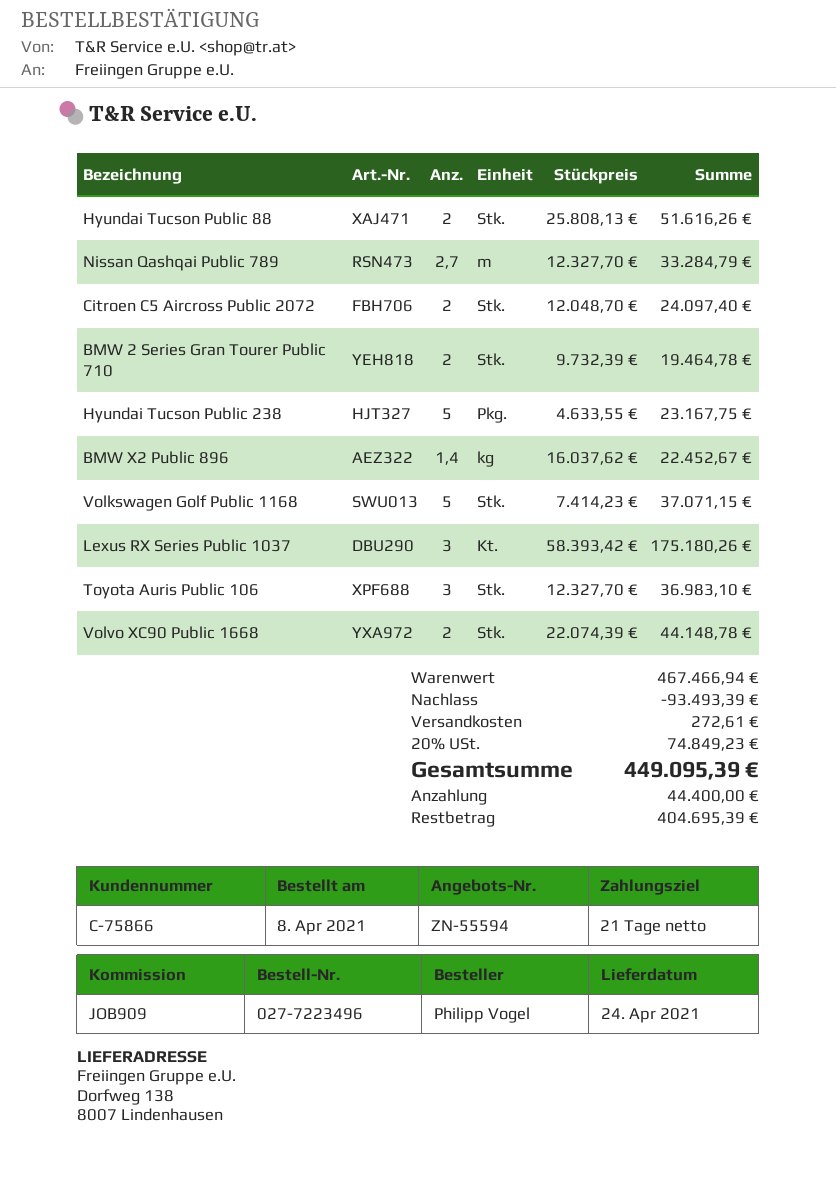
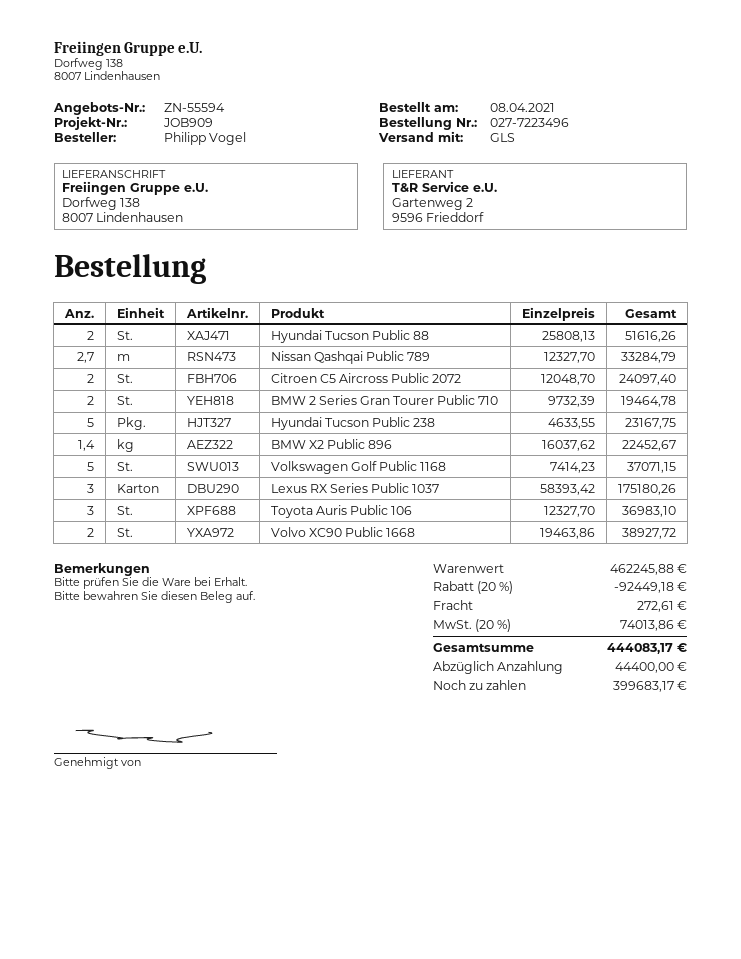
Volvo XC90 Public 1668: 2 x 22074.39 = 44148.78 -> 2 x 19463.86 = 38927.72
subtotal: 467466.94 -> 462245.88
discount: 93493.39 -> 92449.18
tax: 20% = 74849.23 -> 20% = 74013.86
total: 449095.39 -> 444083.17
balance: 404695.39 -> 399683.17

